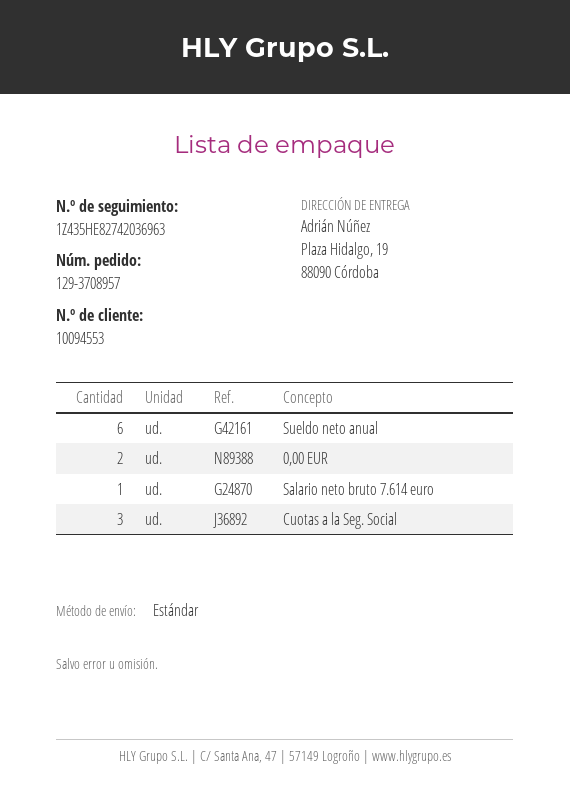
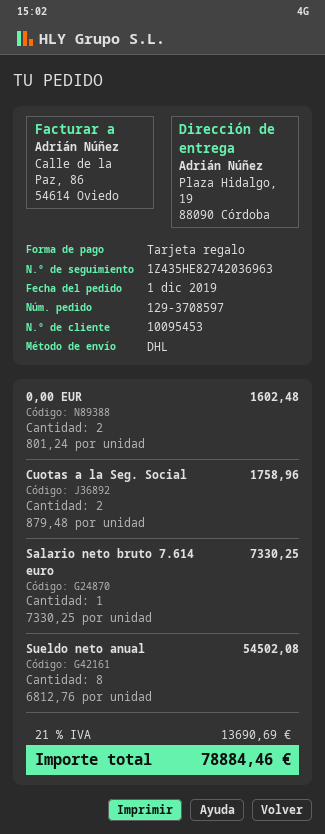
order number: 129-3708957 -> 129-3708597
customer number: 10094553 -> 10095453
shipping method: standard -> DHL
Sueldo neto anual: 6 -> 8
Cuotas a la Seg. Social: 3 -> 2

